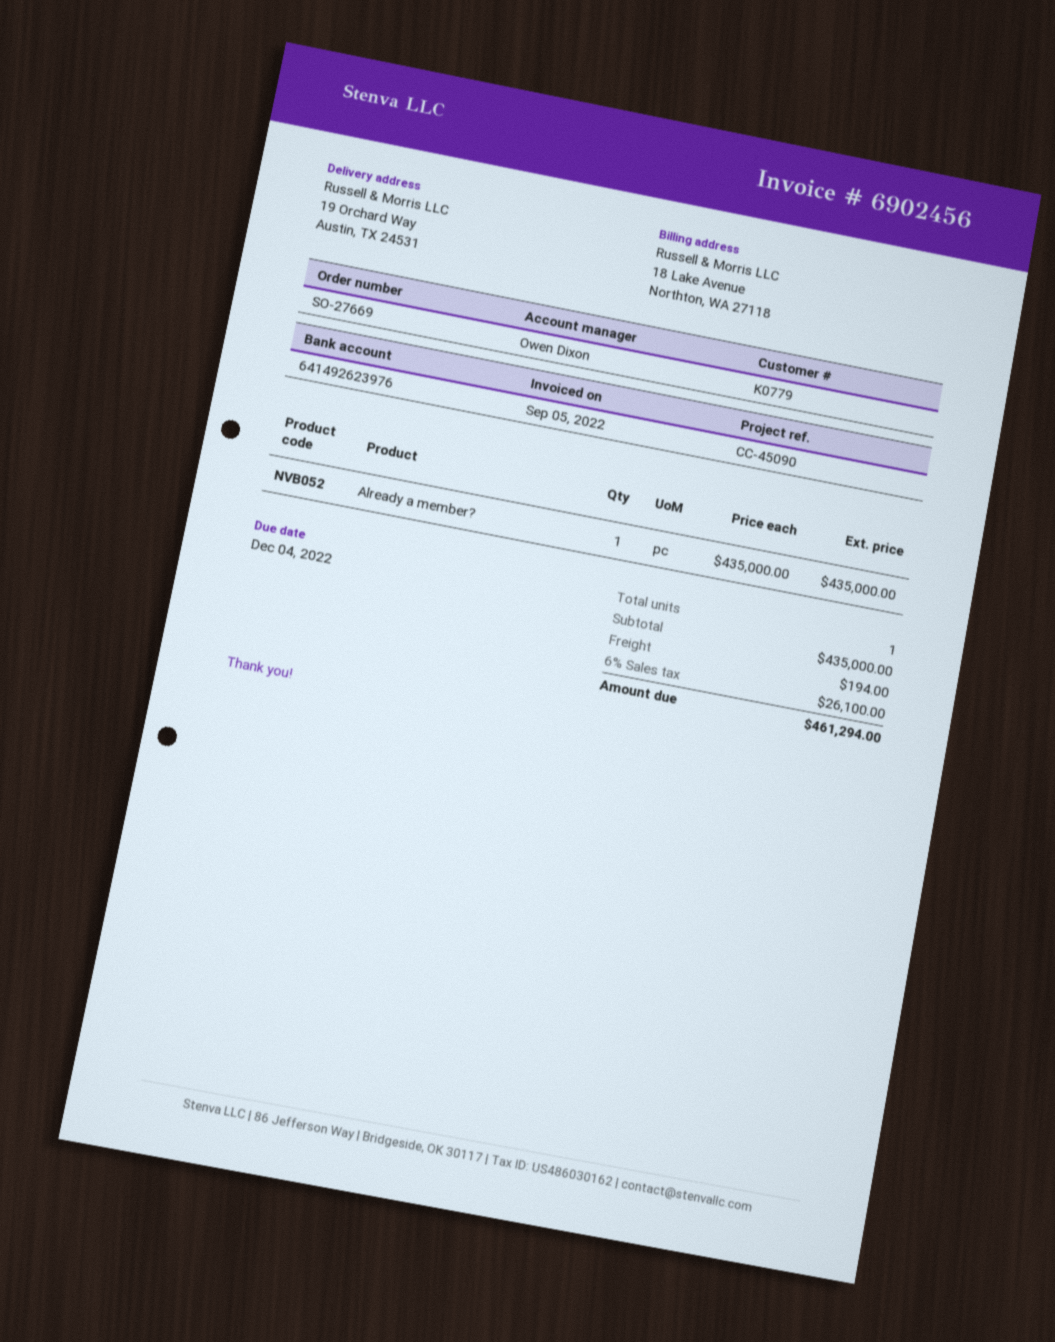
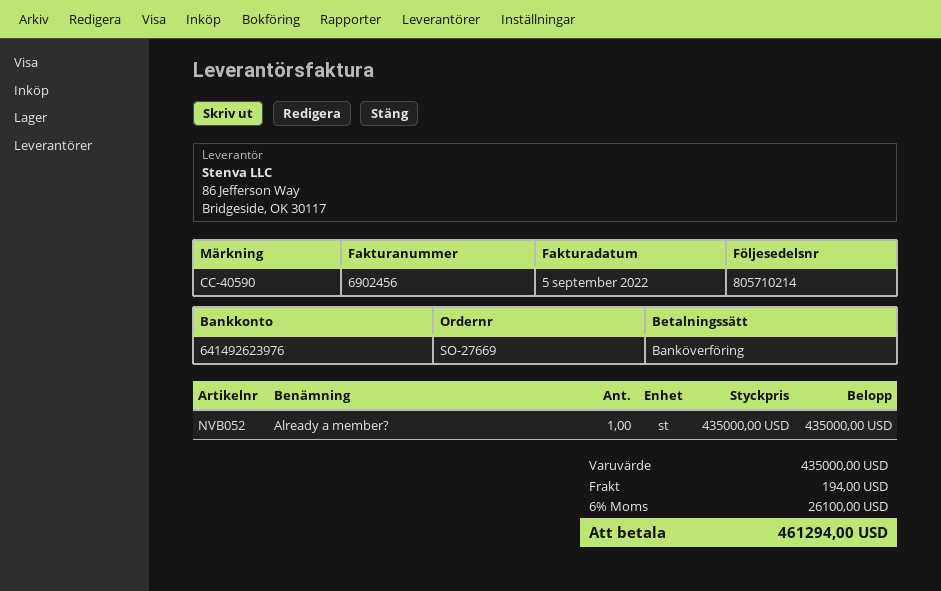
reference: CC-45090 -> CC-40590

